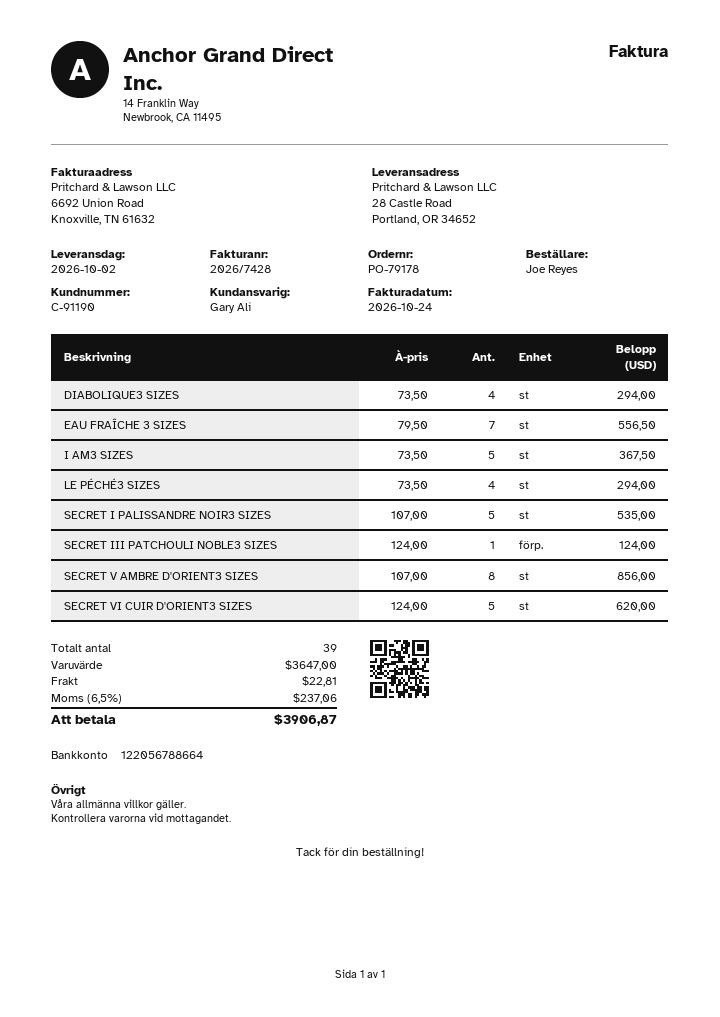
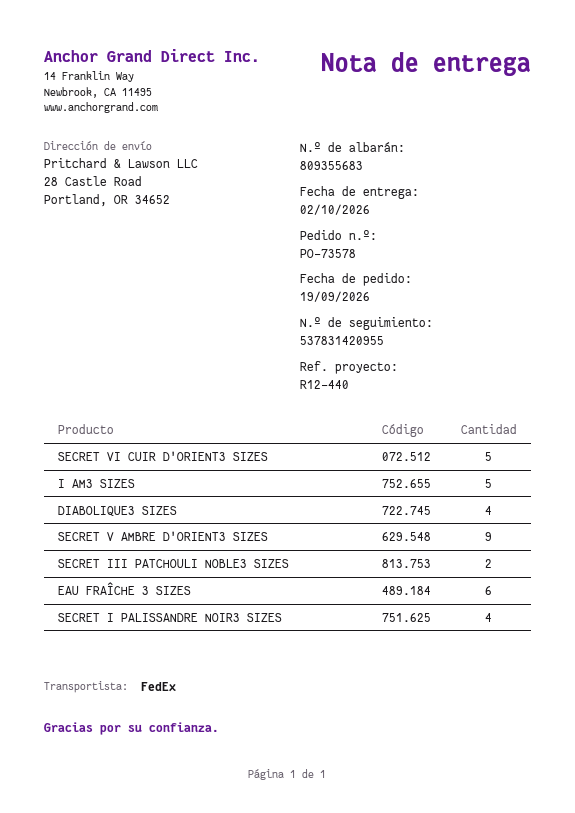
order number: PO-79178 -> PO-73578
EAU FRAÎCHE 3 SIZES: 7 -> 6
LE PÉCHÉ3 SIZES: 4 -> none
SECRET I PALISSANDRE NOIR3 SIZES: 5 -> 4
SECRET III PATCHOULI NOBLE3 SIZES: 1 -> 2
SECRET V AMBRE D'ORIENT3 SIZES: 8 -> 9

